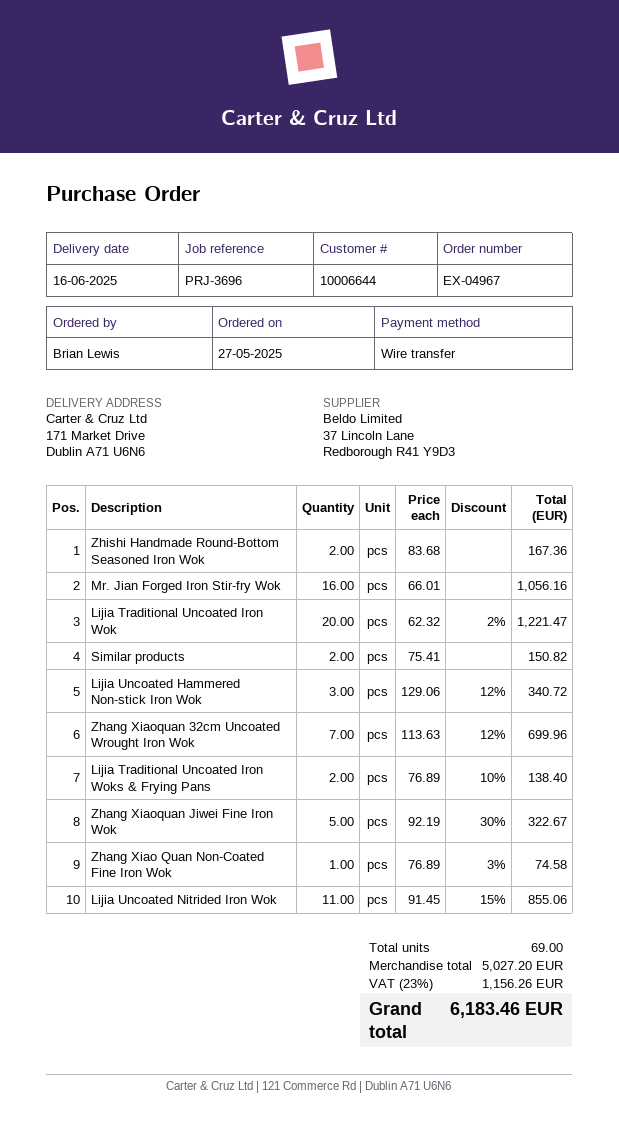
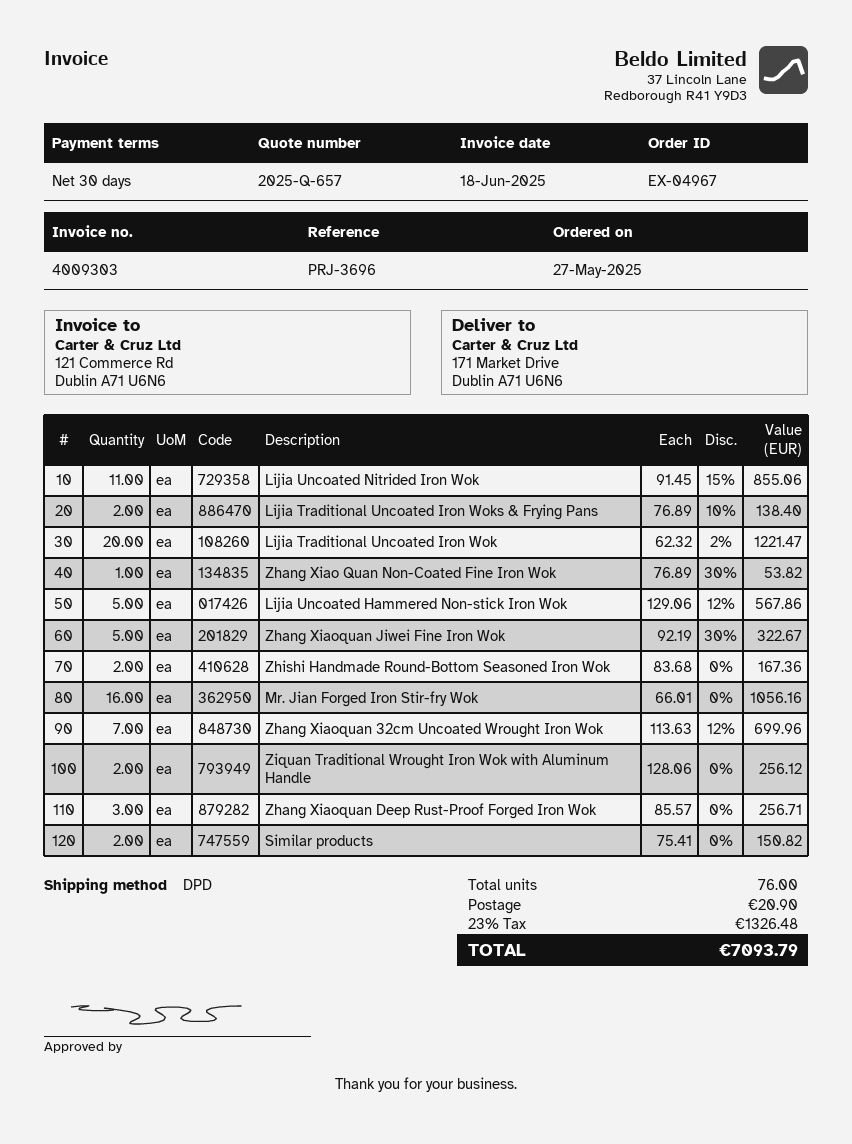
Lijia Uncoated Hammered Non-stick Iron Wok: 3 x 129.06 - 12% = 340.72 -> 5 x 129.06 - 12% = 567.86
Zhang Xiao Quan Non-Coated Fine Iron Wok: 1 x 76.89 - 3% = 74.58 -> 1 x 76.89 - 30% = 53.82
Ziquan Traditional Wrought Iron Wok with Aluminum Handle: none -> 2 x 128.06 = 256.12
Zhang Xiaoquan Deep Rust-Proof Forged Iron Wok: none -> 3 x 85.57 = 256.71
total quantity: 69 -> 76
shipping: none -> 20.90
tax: 23% = 1156.26 -> 23% = 1326.48
total: 6183.46 -> 7093.79

